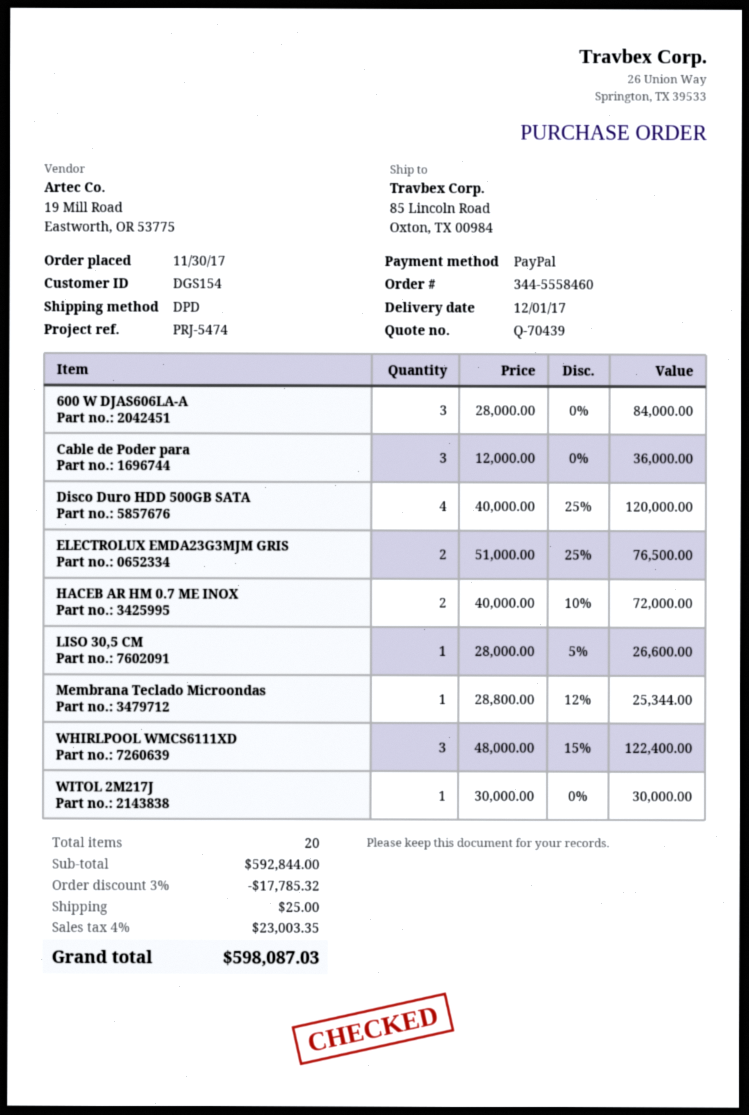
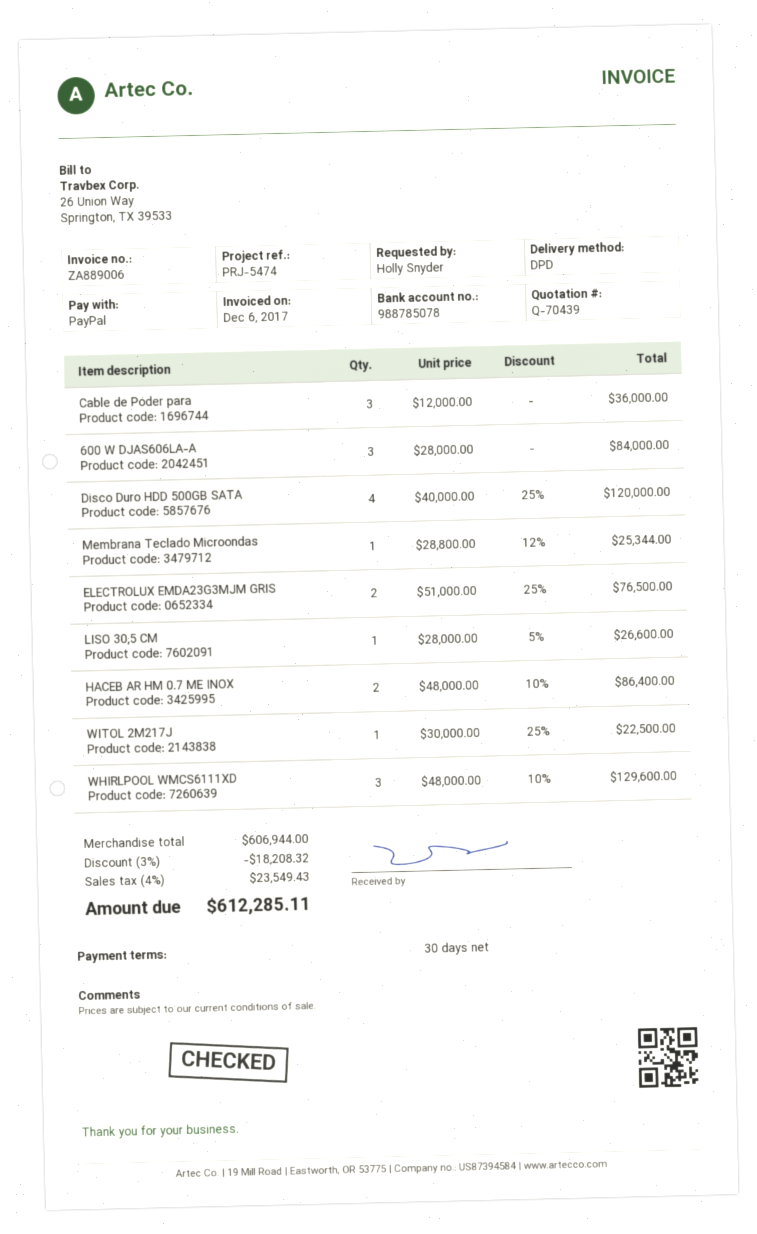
HACEB AR HM 0.7 ME INOX: 2 x 40000.00 - 10% = 72000.00 -> 2 x 48000.00 - 10% = 86400.00
WHIRLPOOL WMCS6111XD: 3 x 48000.00 - 15% = 122400.00 -> 3 x 48000.00 - 10% = 129600.00
WITOL 2M217J: 1 x 30000.00 = 30000.00 -> 1 x 30000.00 - 25% = 22500.00
subtotal: 592844.00 -> 606944.00
discount: 3% = 17785.32 -> 3% = 18208.32
shipping: 25.00 -> none
tax: 4% = 23003.35 -> 4% = 23549.43
total: 598087.03 -> 612285.11

